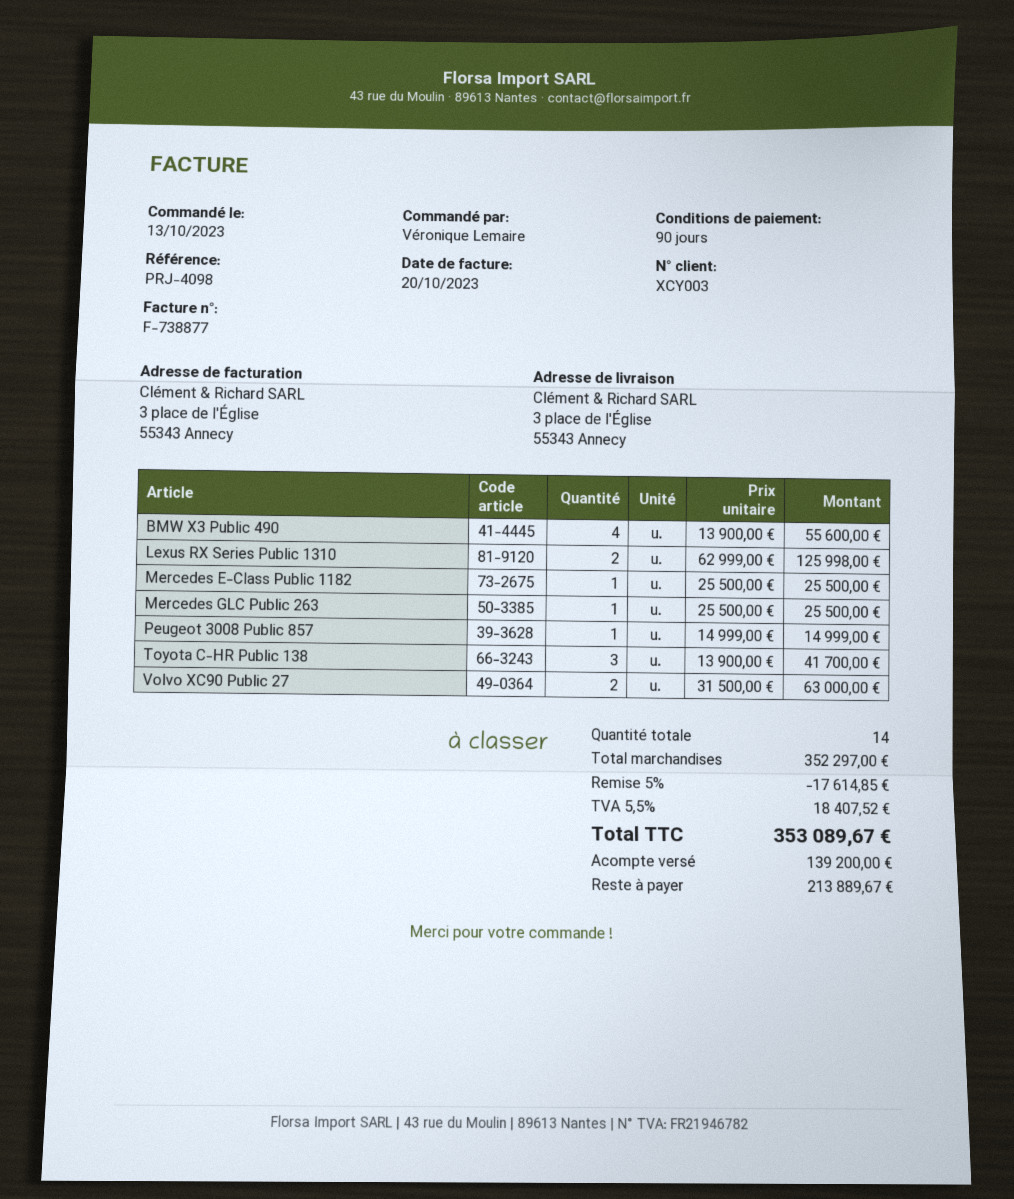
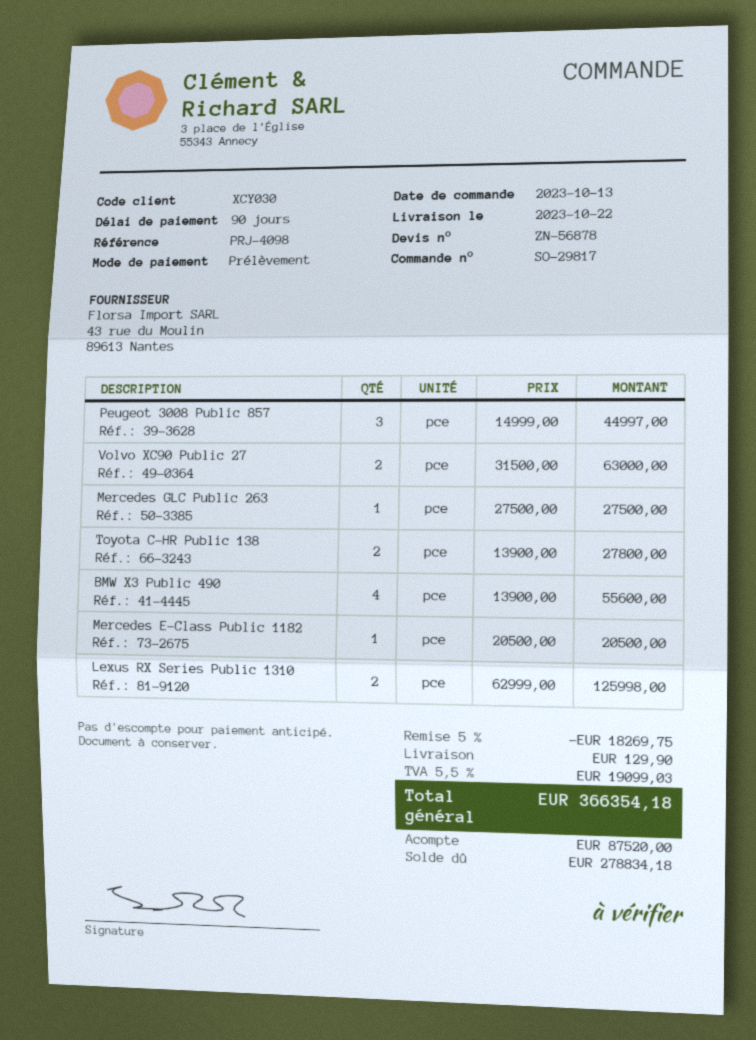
customer number: XCY003 -> XCY030
Mercedes E-Class Public 1182: 1 x 25500.00 = 25500.00 -> 1 x 20500.00 = 20500.00
Mercedes GLC Public 263: 1 x 25500.00 = 25500.00 -> 1 x 27500.00 = 27500.00
Peugeot 3008 Public 857: 1 x 14999.00 = 14999.00 -> 3 x 14999.00 = 44997.00
Toyota C-HR Public 138: 3 x 13900.00 = 41700.00 -> 2 x 13900.00 = 27800.00
discount: 5% = 17614.85 -> 5% = 18269.75
shipping: none -> 129.90
tax: 5.5% = 18407.52 -> 5.5% = 19099.03
total: 353089.67 -> 366354.18
deposit: 139200.00 -> 87520.00
balance: 213889.67 -> 278834.18

